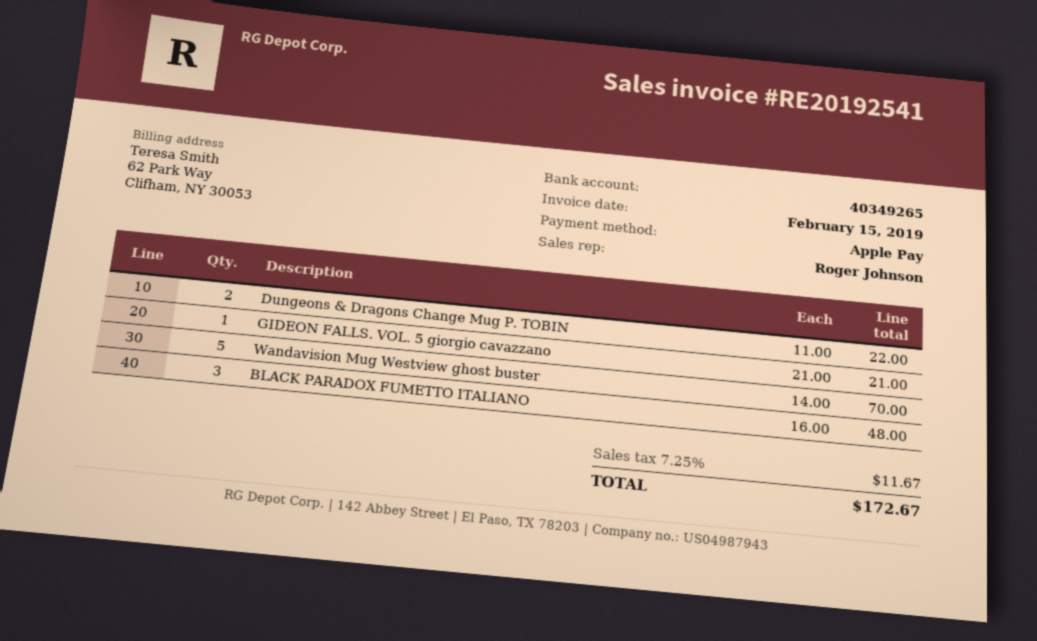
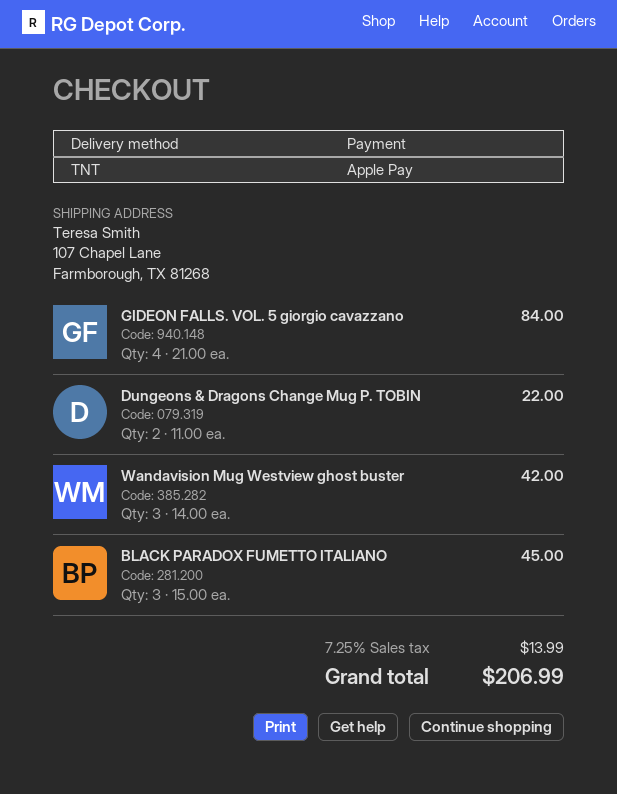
GIDEON FALLS. VOL. 5 giorgio cavazzano: 1 x 21.00 = 21.00 -> 4 x 21.00 = 84.00
Wandavision Mug Westview ghost buster: 5 x 14.00 = 70.00 -> 3 x 14.00 = 42.00
BLACK PARADOX FUMETTO ITALIANO: 3 x 16.00 = 48.00 -> 3 x 15.00 = 45.00
tax: 7.25% = 11.67 -> 7.25% = 13.99
total: 172.67 -> 206.99

